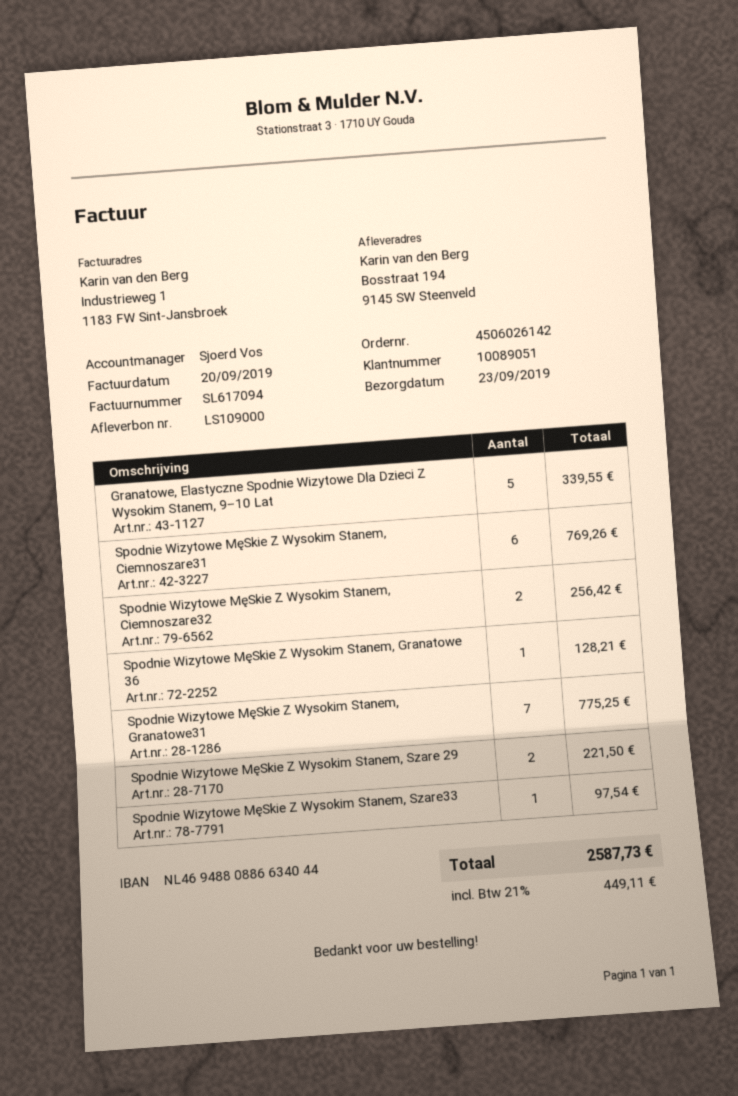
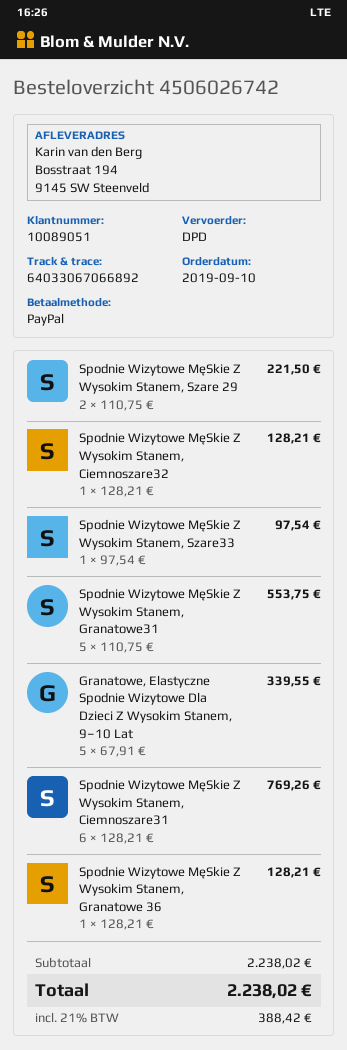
order number: 4506026142 -> 4506026742
Spodnie Wizytowe MęSkie Z Wysokim Stanem, Ciemnoszare32: 2 for 256.42 -> 1 for 128.21
Spodnie Wizytowe MęSkie Z Wysokim Stanem, Granatowe31: 7 for 775.25 -> 5 for 553.75
tax: 21% = 449.11 -> 21% = 388.42
total: 2587.73 -> 2238.02

